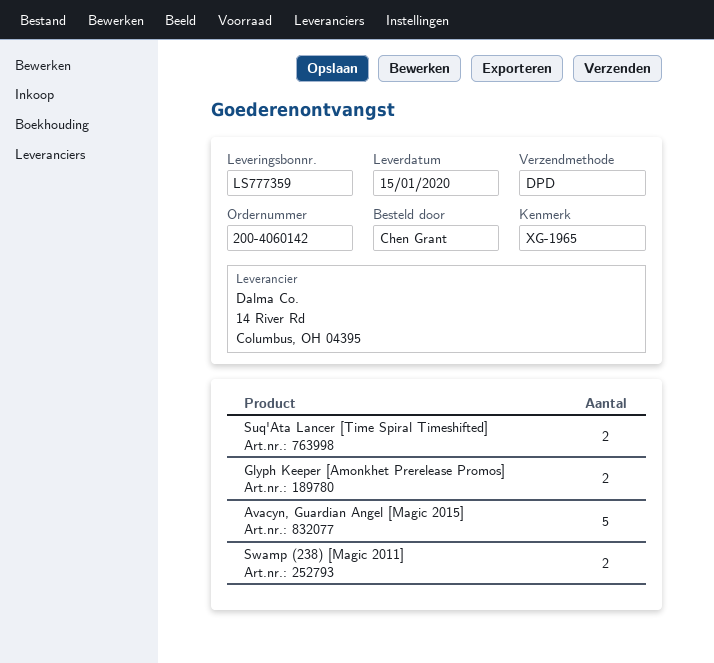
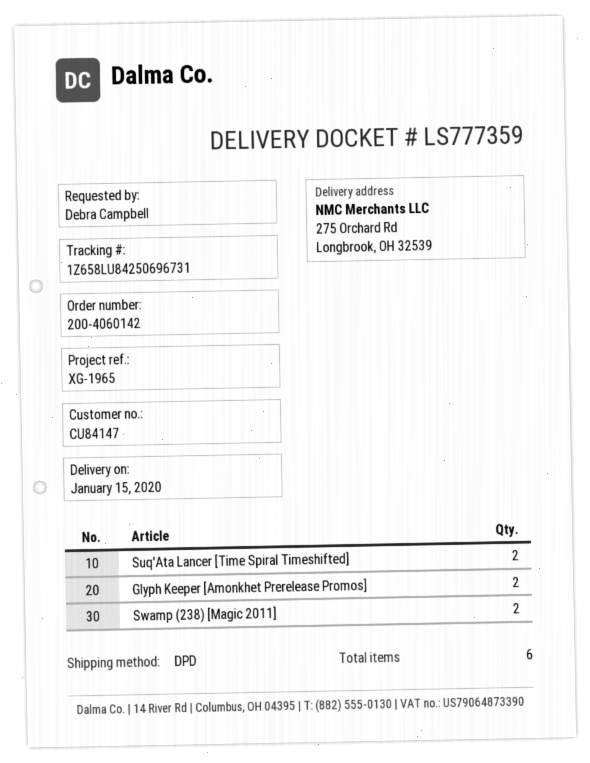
ordered by: Chen Grant -> Debra Campbell
Avacyn, Guardian Angel [Magic 2015]: 5 -> none

